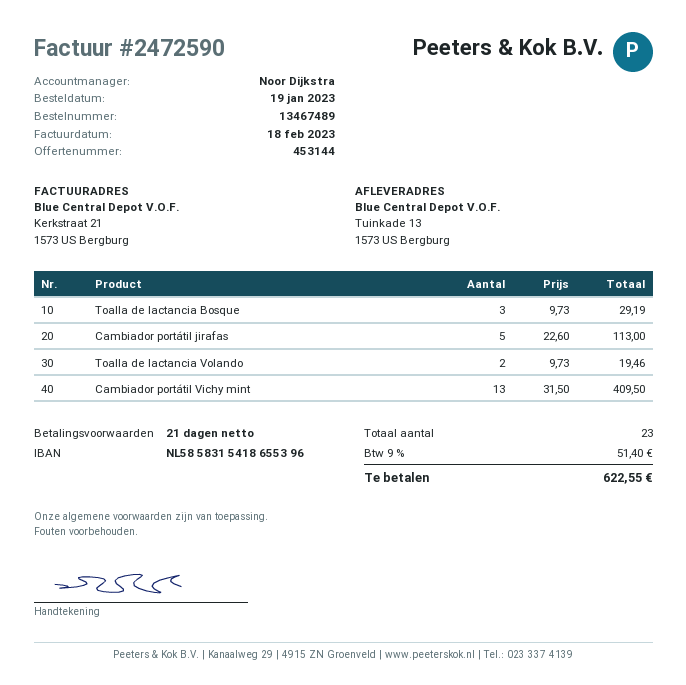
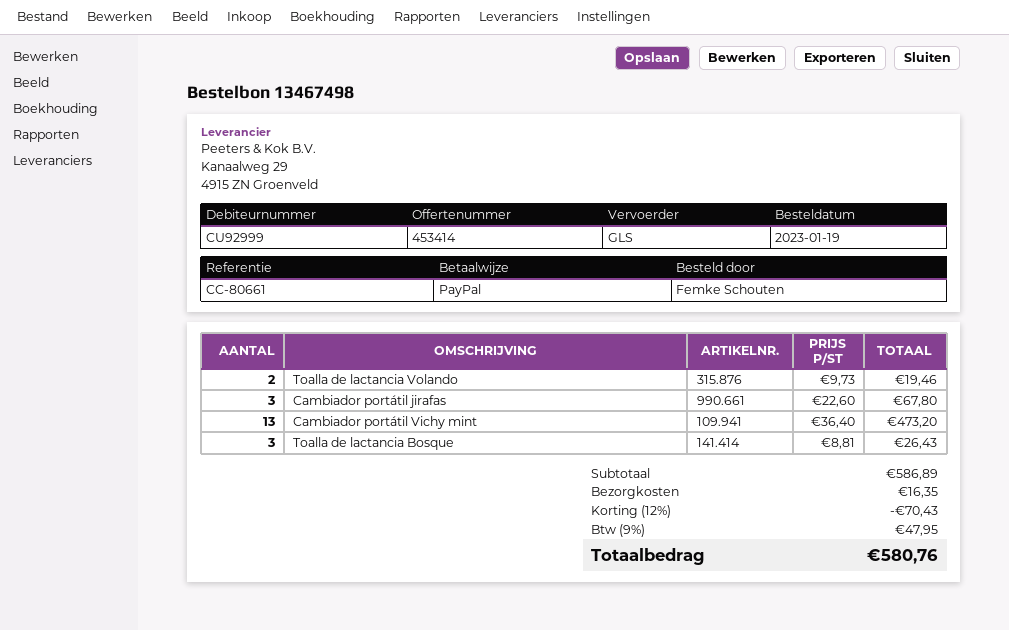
quote number: 453144 -> 453414
order number: 13467489 -> 13467498
Toalla de lactancia Bosque: 3 x 9.73 = 29.19 -> 3 x 8.81 = 26.43
Cambiador portátil jirafas: 5 x 22.60 = 113.00 -> 3 x 22.60 = 67.80
Cambiador portátil Vichy mint: 13 x 31.50 = 409.50 -> 13 x 36.40 = 473.20
discount: none -> 12% = 70.43
shipping: none -> 16.35
tax: 9% = 51.40 -> 9% = 47.95
total: 622.55 -> 580.76

